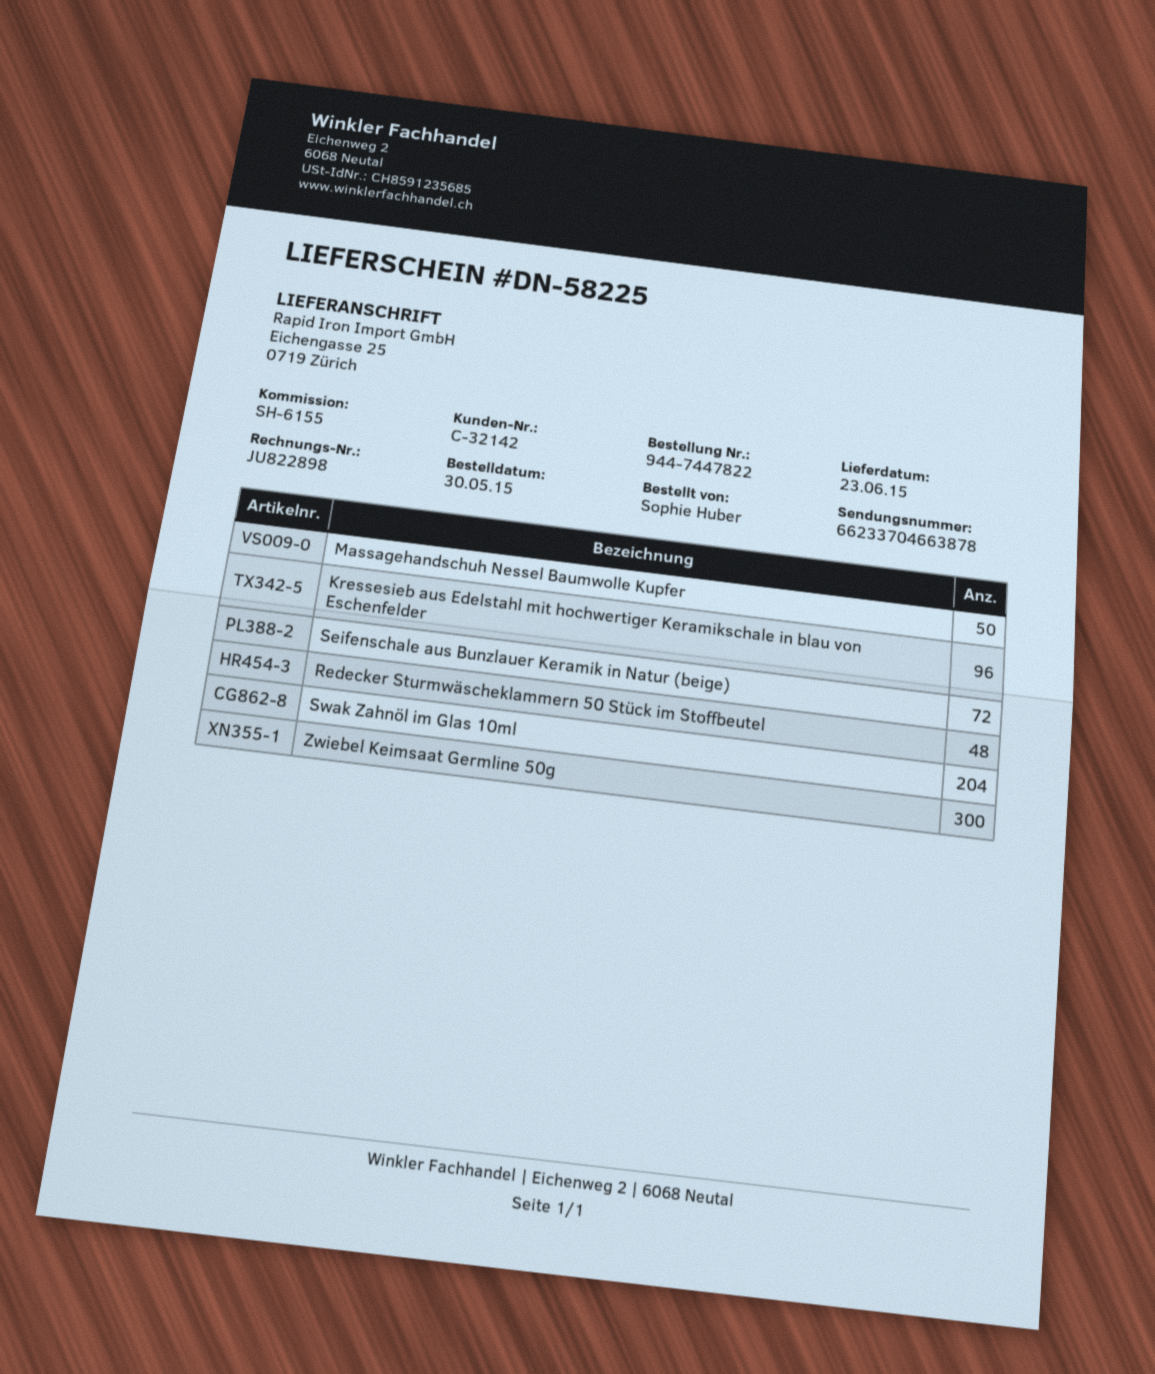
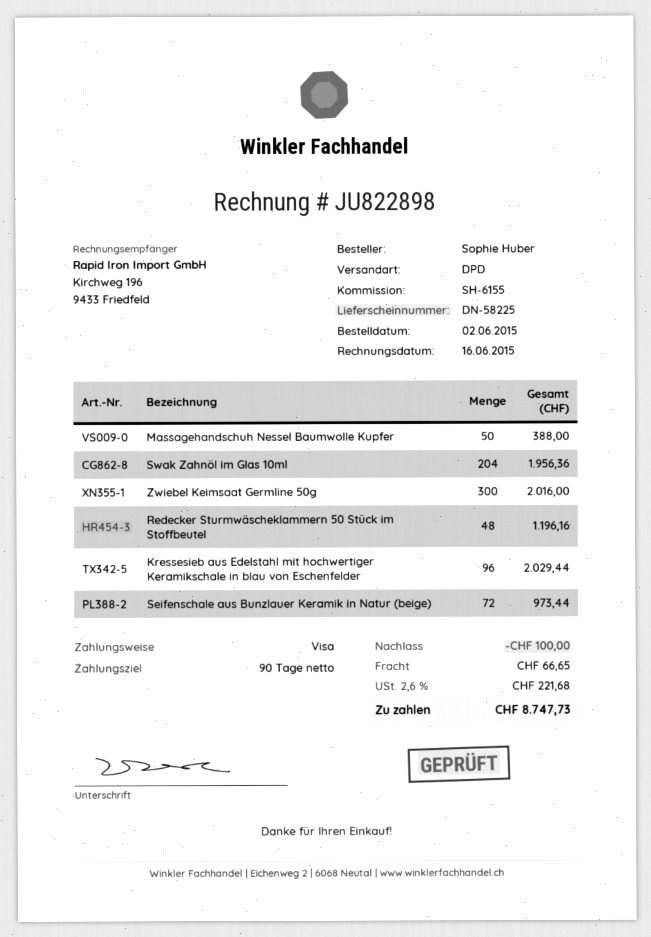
order date: 2015-05-30 -> 2015-06-02

